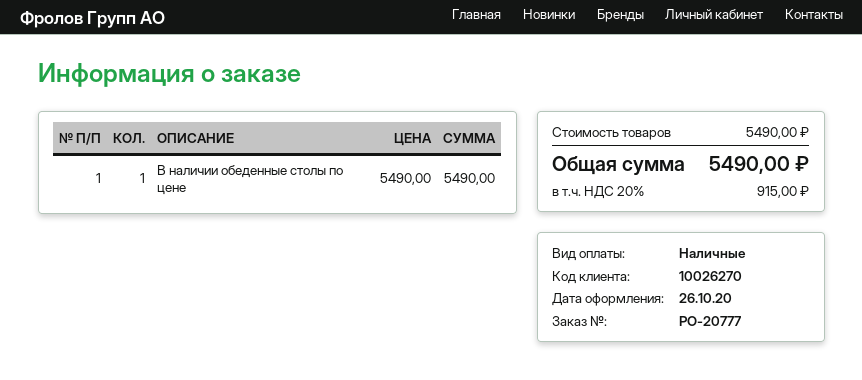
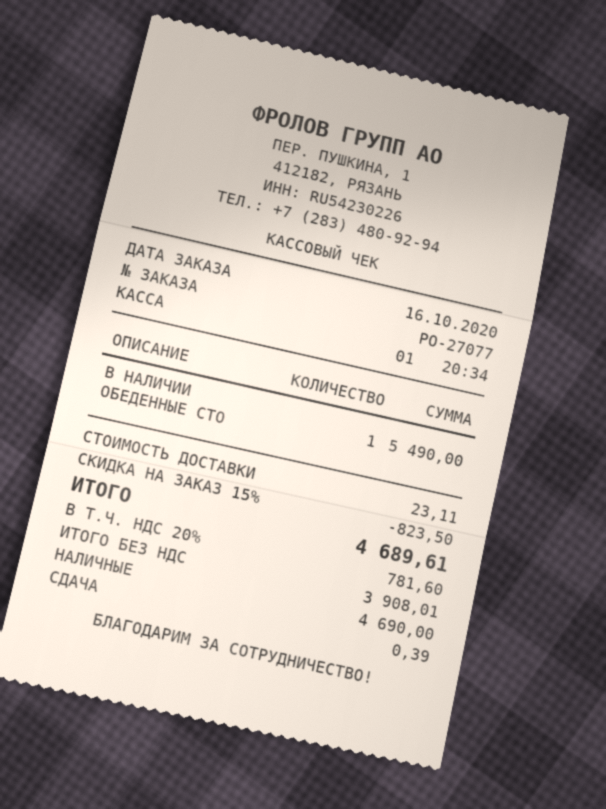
order number: PO-20777 -> PO-27077
order date: 2020-10-26 -> 2020-10-16
discount: none -> 15% = 823.50
shipping: none -> 23.11
tax: 20% = 915.00 -> 20% = 781.60
total: 5490.00 -> 4689.61

